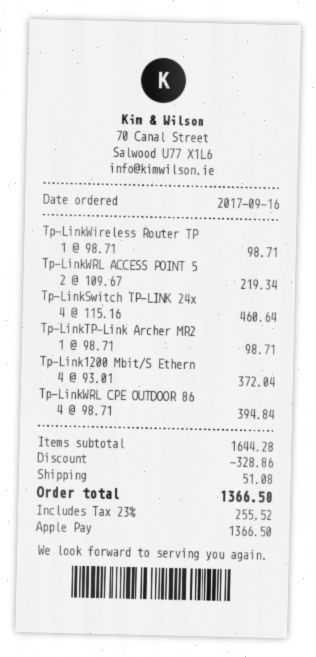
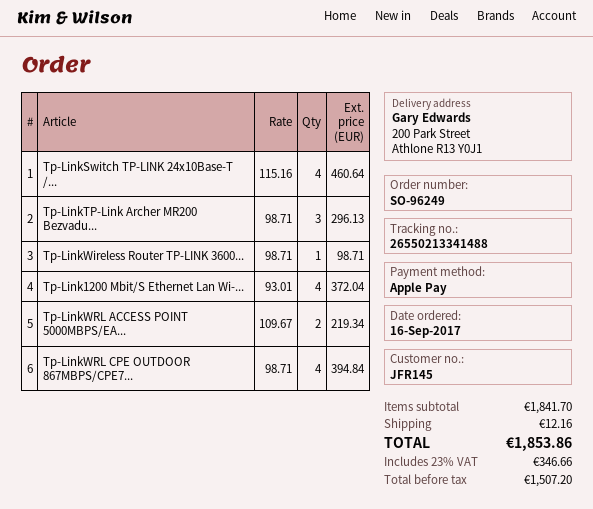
Tp-LinkTP-Link Archer MR2: 1 x 98.71 = 98.71 -> 3 x 98.71 = 296.13
subtotal: 1644.28 -> 1841.70
discount: 328.86 -> none
shipping: 51.08 -> 12.16
tax: 23% = 255.52 -> 23% = 346.66
total: 1366.50 -> 1853.86

